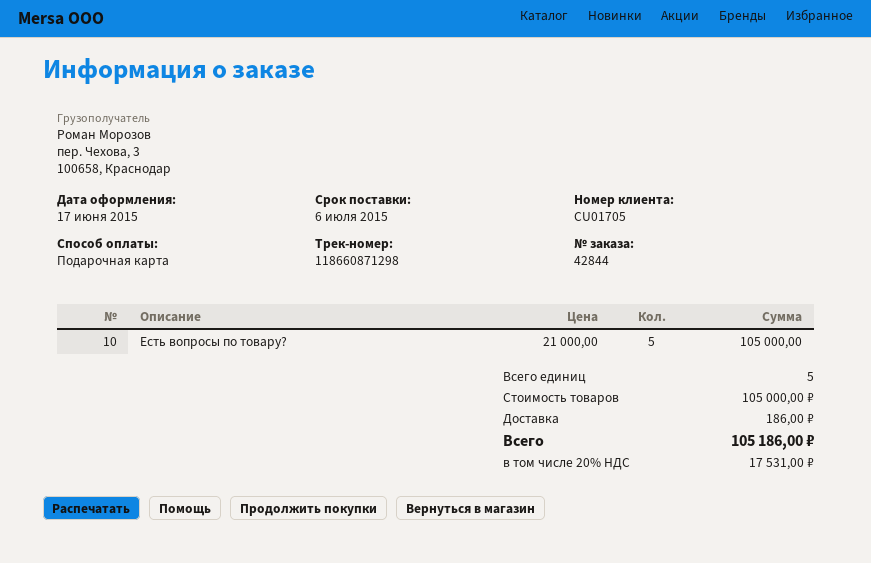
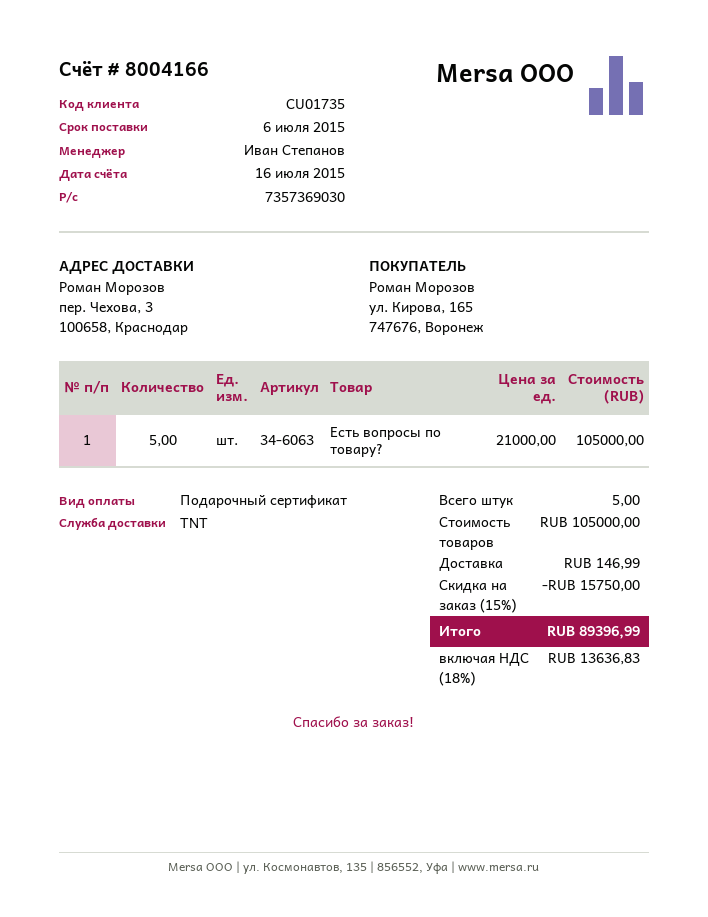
customer number: CU01705 -> CU01735
discount: none -> 15% = 15750.00
shipping: 186.00 -> 146.99
tax: 20% = 17531.00 -> 18% = 13636.83
total: 105186.00 -> 89396.99

